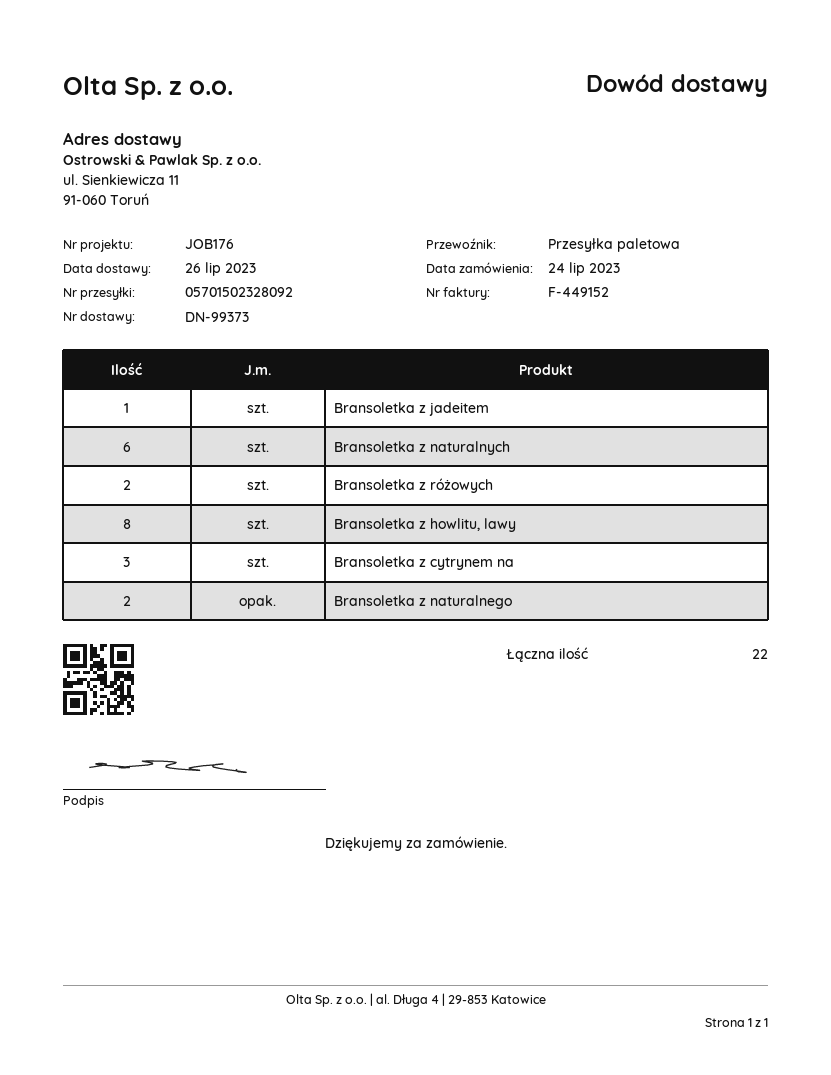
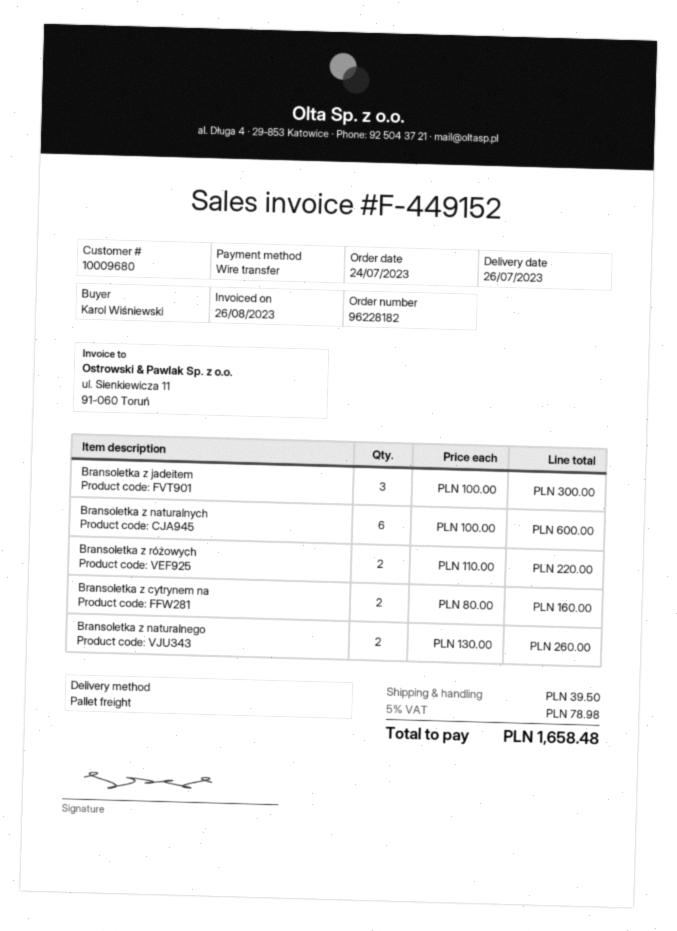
Bransoletka z jadeitem: 1 -> 3
Bransoletka z howlitu, lawy: 8 -> none
Bransoletka z cytrynem na: 3 -> 2

